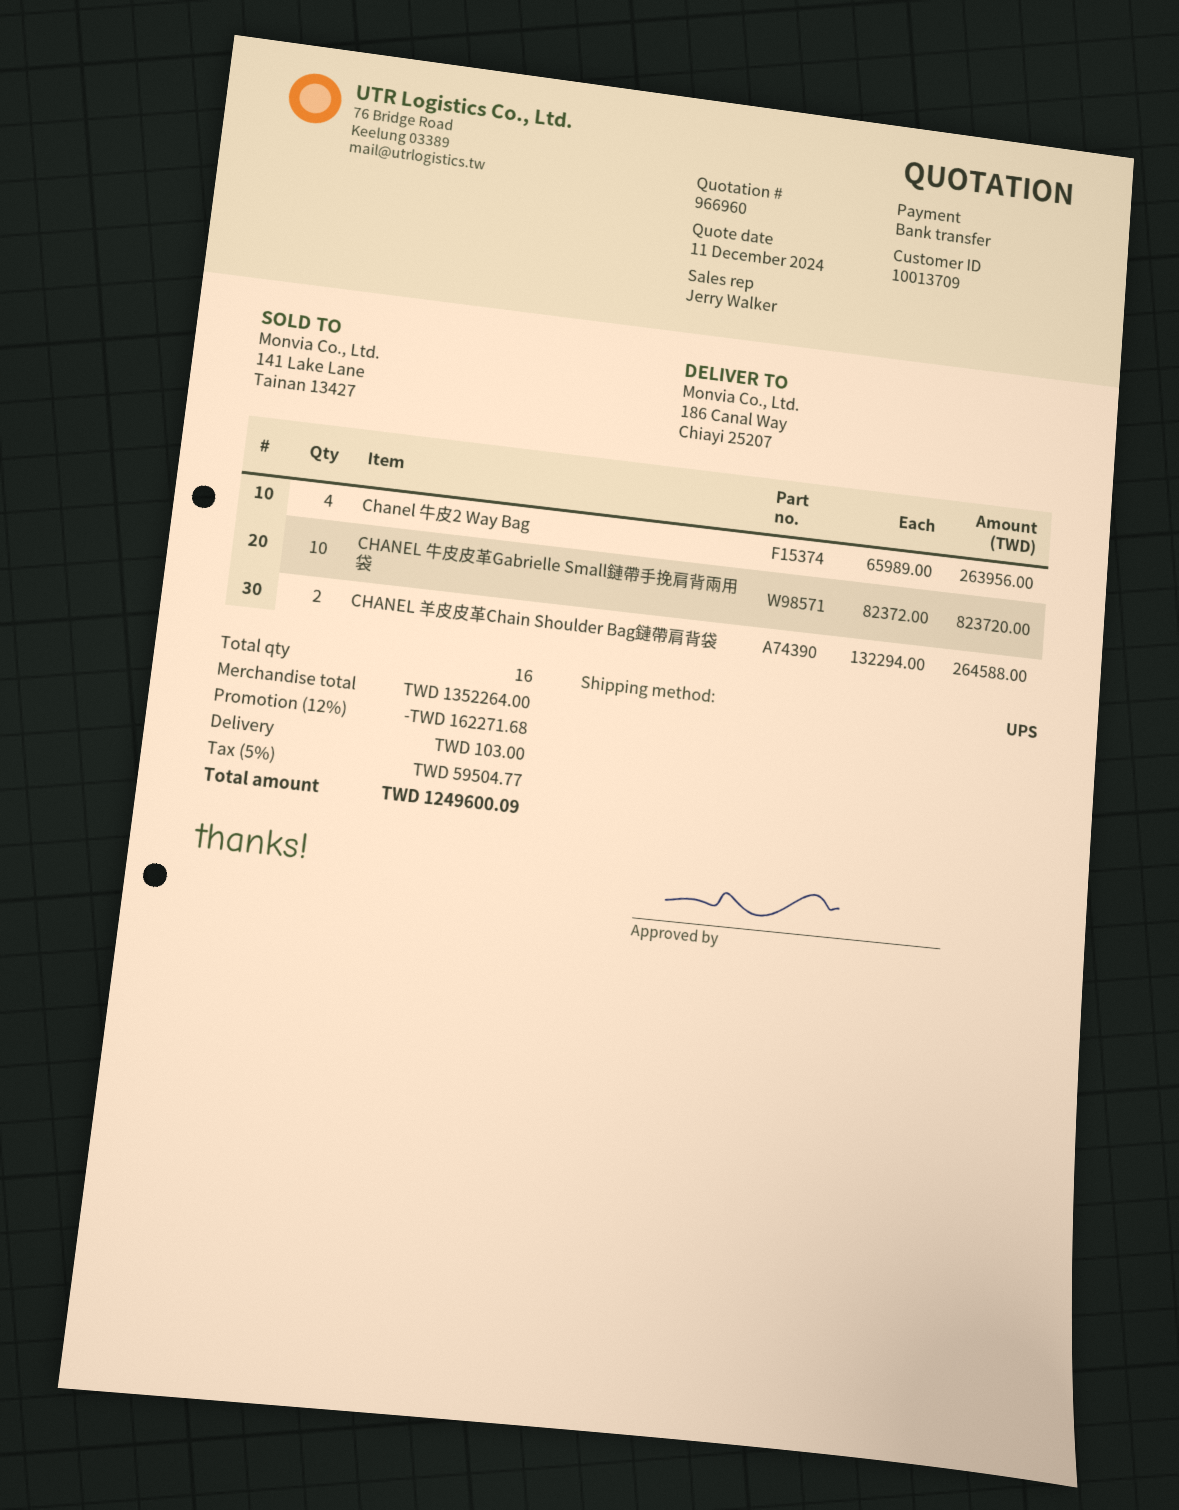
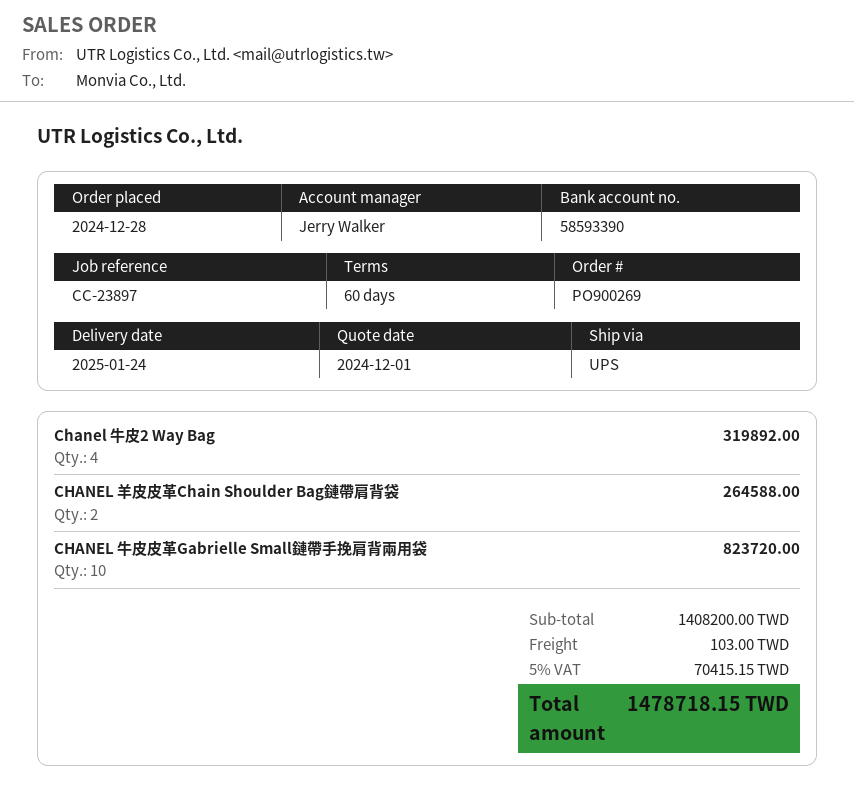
quote date: 2024-12-11 -> 2024-12-01
Chanel 牛皮2 Way Bag: 4 for 263956.00 -> 4 for 319892.00
subtotal: 1352264.00 -> 1408200.00
discount: 12% = 162271.68 -> none
tax: 5% = 59504.77 -> 5% = 70415.15
total: 1249600.09 -> 1478718.15

